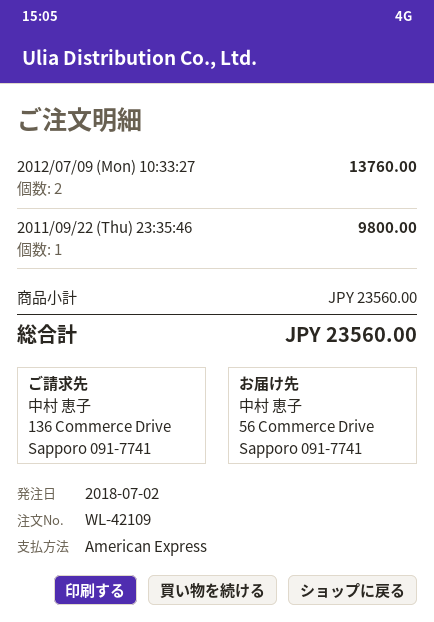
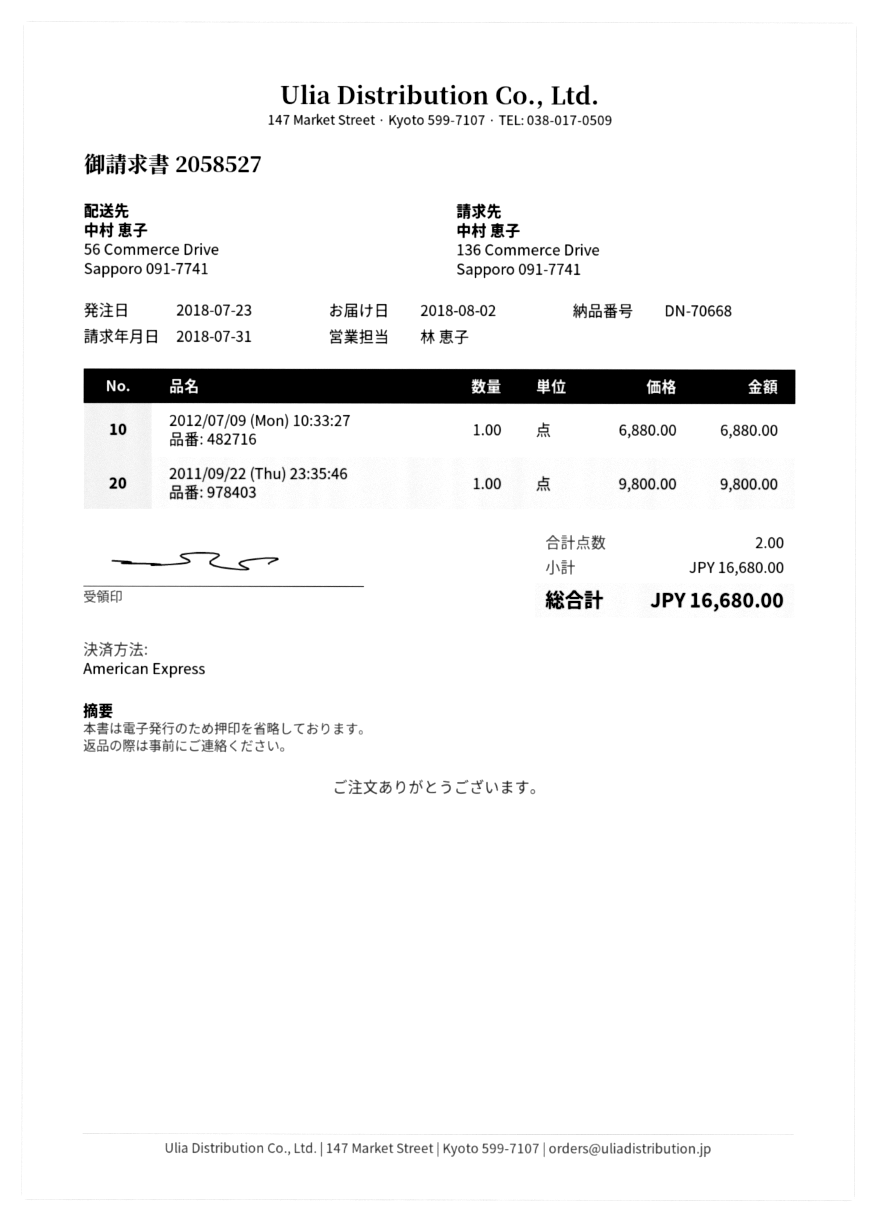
order date: 2018-07-02 -> 2018-07-23
2012/07/09 (Mon) 10:33:27: 2 for 13760.00 -> 1 for 6880.00
subtotal: 23560.00 -> 16680.00
total: 23560.00 -> 16680.00

